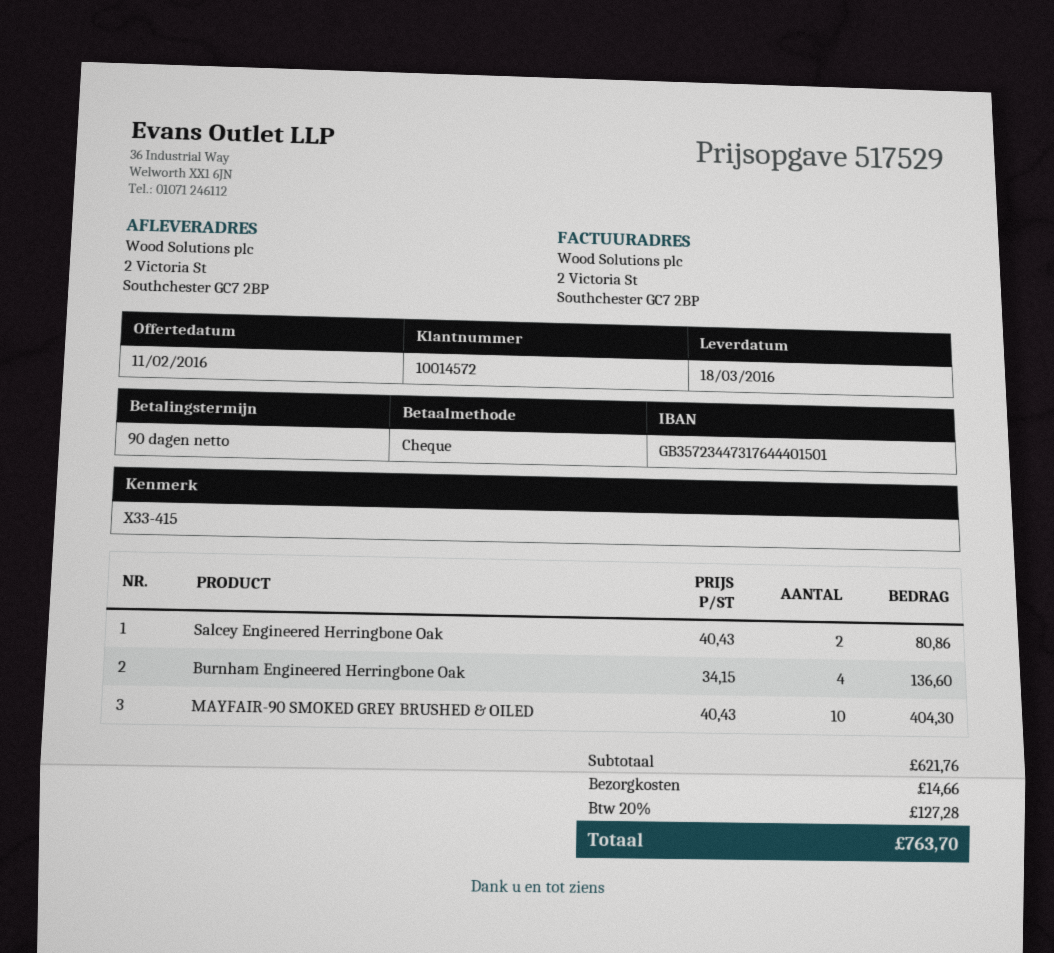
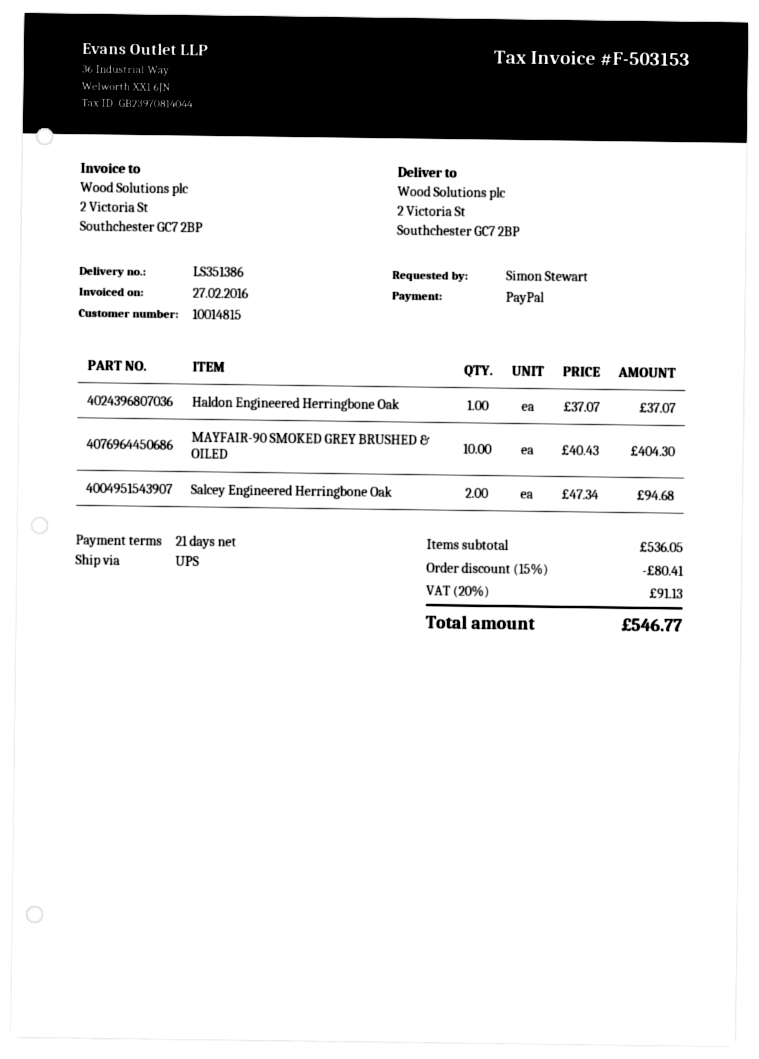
payment terms: 90 days -> 21 days
customer number: 10014572 -> 10014815
payment method: cheque -> PayPal
Salcey Engineered Herringbone Oak: 2 x 40.43 = 80.86 -> 2 x 47.34 = 94.68
Burnham Engineered Herringbone Oak: 4 x 34.15 = 136.60 -> none
Haldon Engineered Herringbone Oak: none -> 1 x 37.07 = 37.07
subtotal: 621.76 -> 536.05
discount: none -> 15% = 80.41
shipping: 14.66 -> none
tax: 20% = 127.28 -> 20% = 91.13
total: 763.70 -> 546.77

